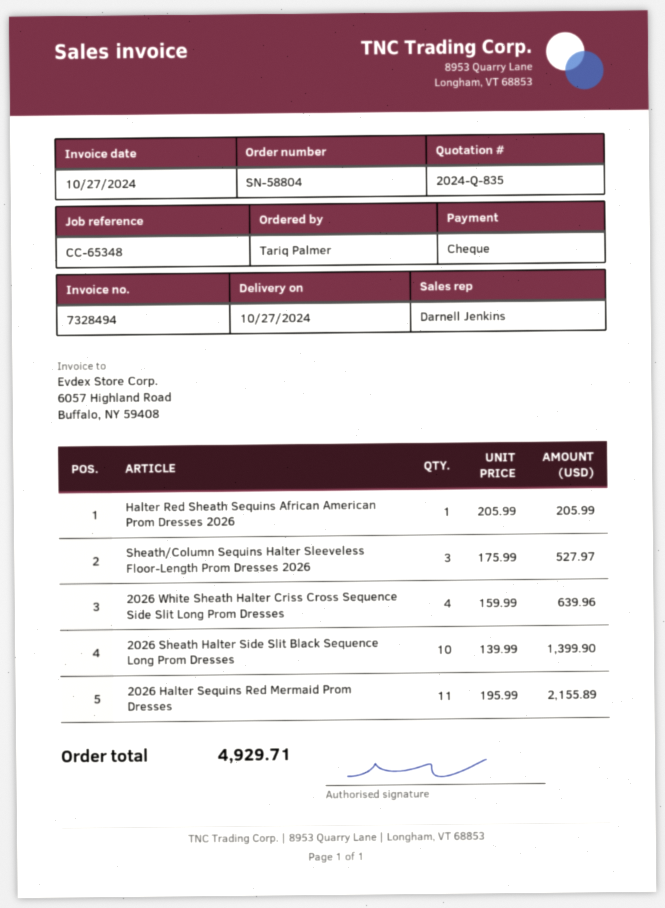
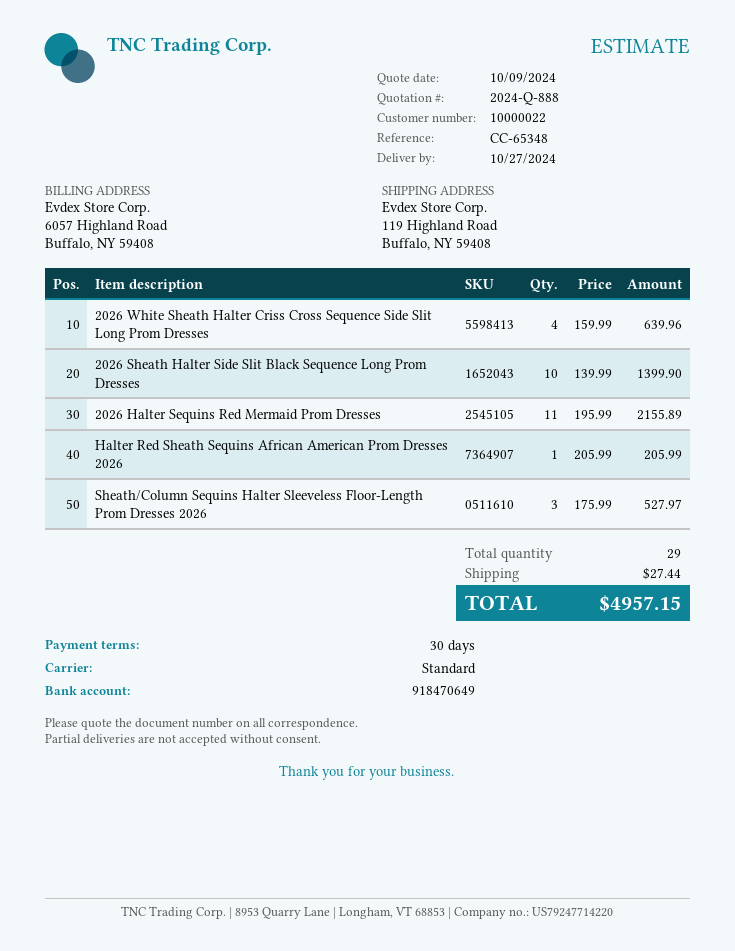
quote number: 2024-Q-835 -> 2024-Q-888
shipping: none -> 27.44
total: 4929.71 -> 4957.15

